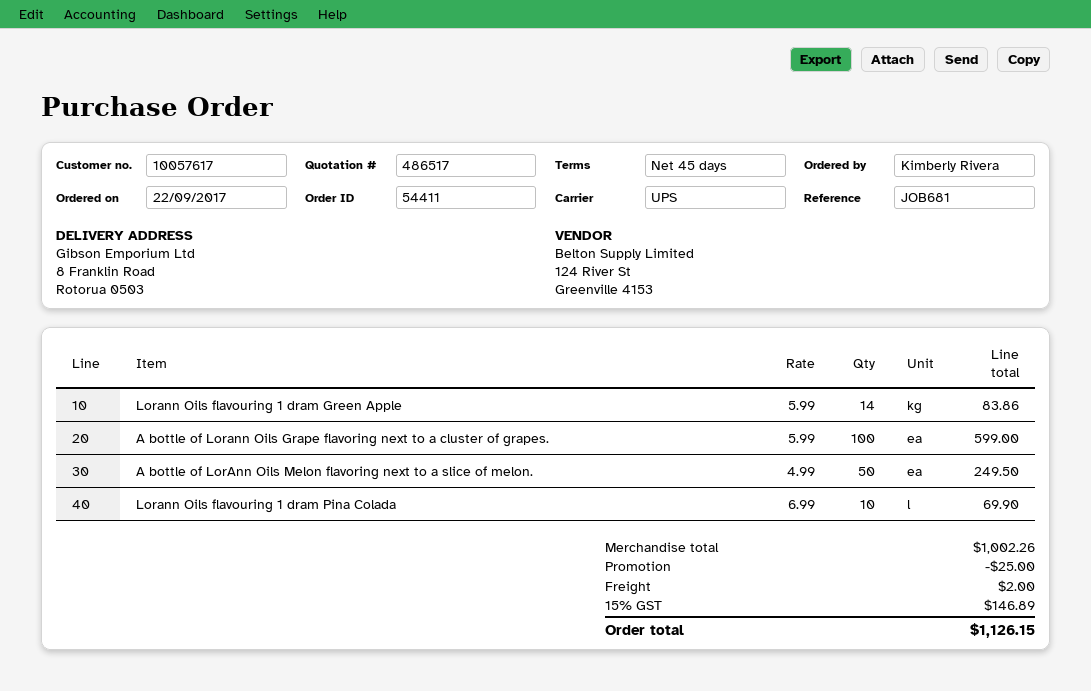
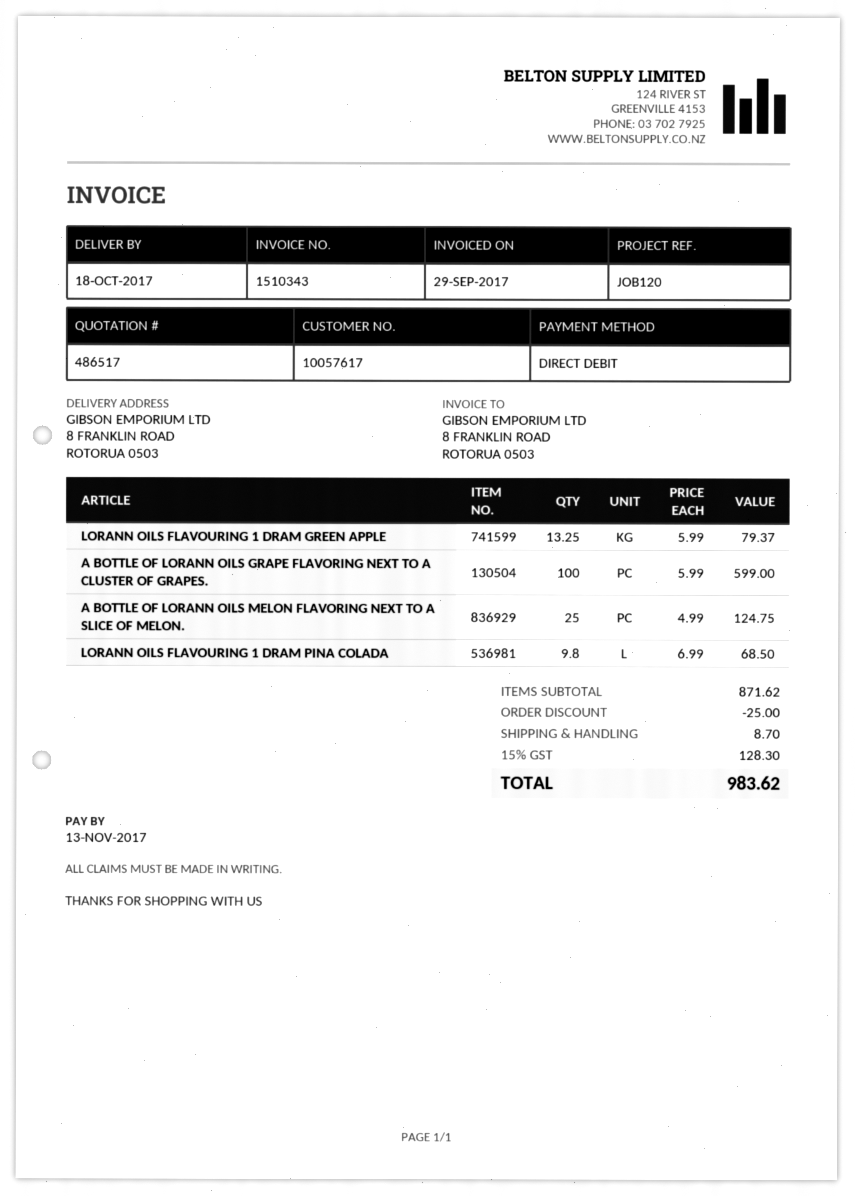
reference: JOB681 -> JOB120
Lorann Oils flavouring 1 dram Green Apple: 14 x 5.99 = 83.86 -> 13.25 x 5.99 = 79.37
A bottle of LorAnn Oils Melon flavoring next to a slice of melon.: 50 x 4.99 = 249.50 -> 25 x 4.99 = 124.75
Lorann Oils flavouring 1 dram Pina Colada: 10 x 6.99 = 69.90 -> 9.8 x 6.99 = 68.50
subtotal: 1002.26 -> 871.62
shipping: 2.00 -> 8.70
tax: 15% = 146.89 -> 15% = 128.30
total: 1126.15 -> 983.62

